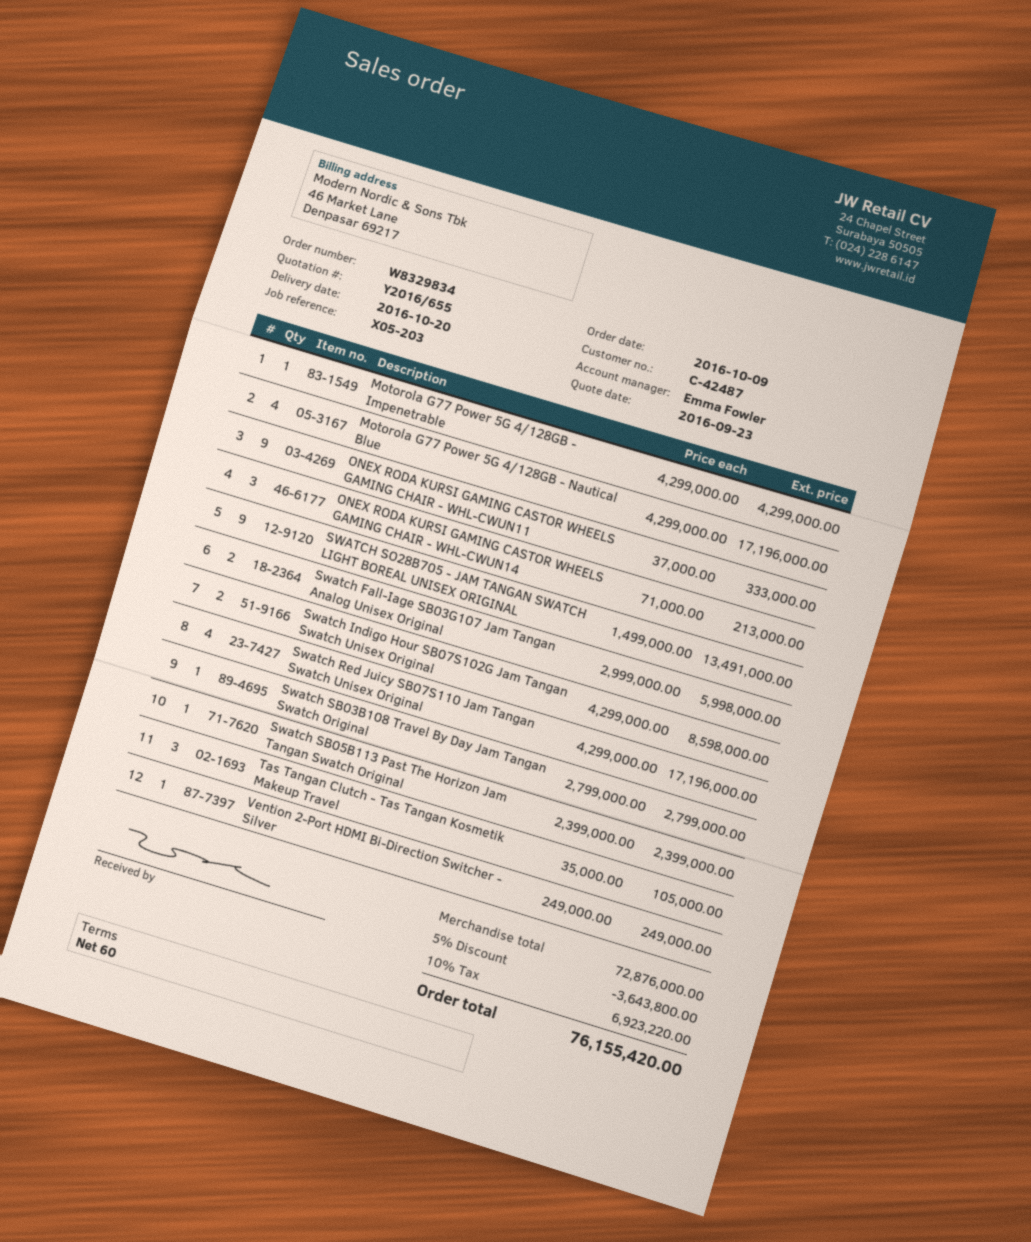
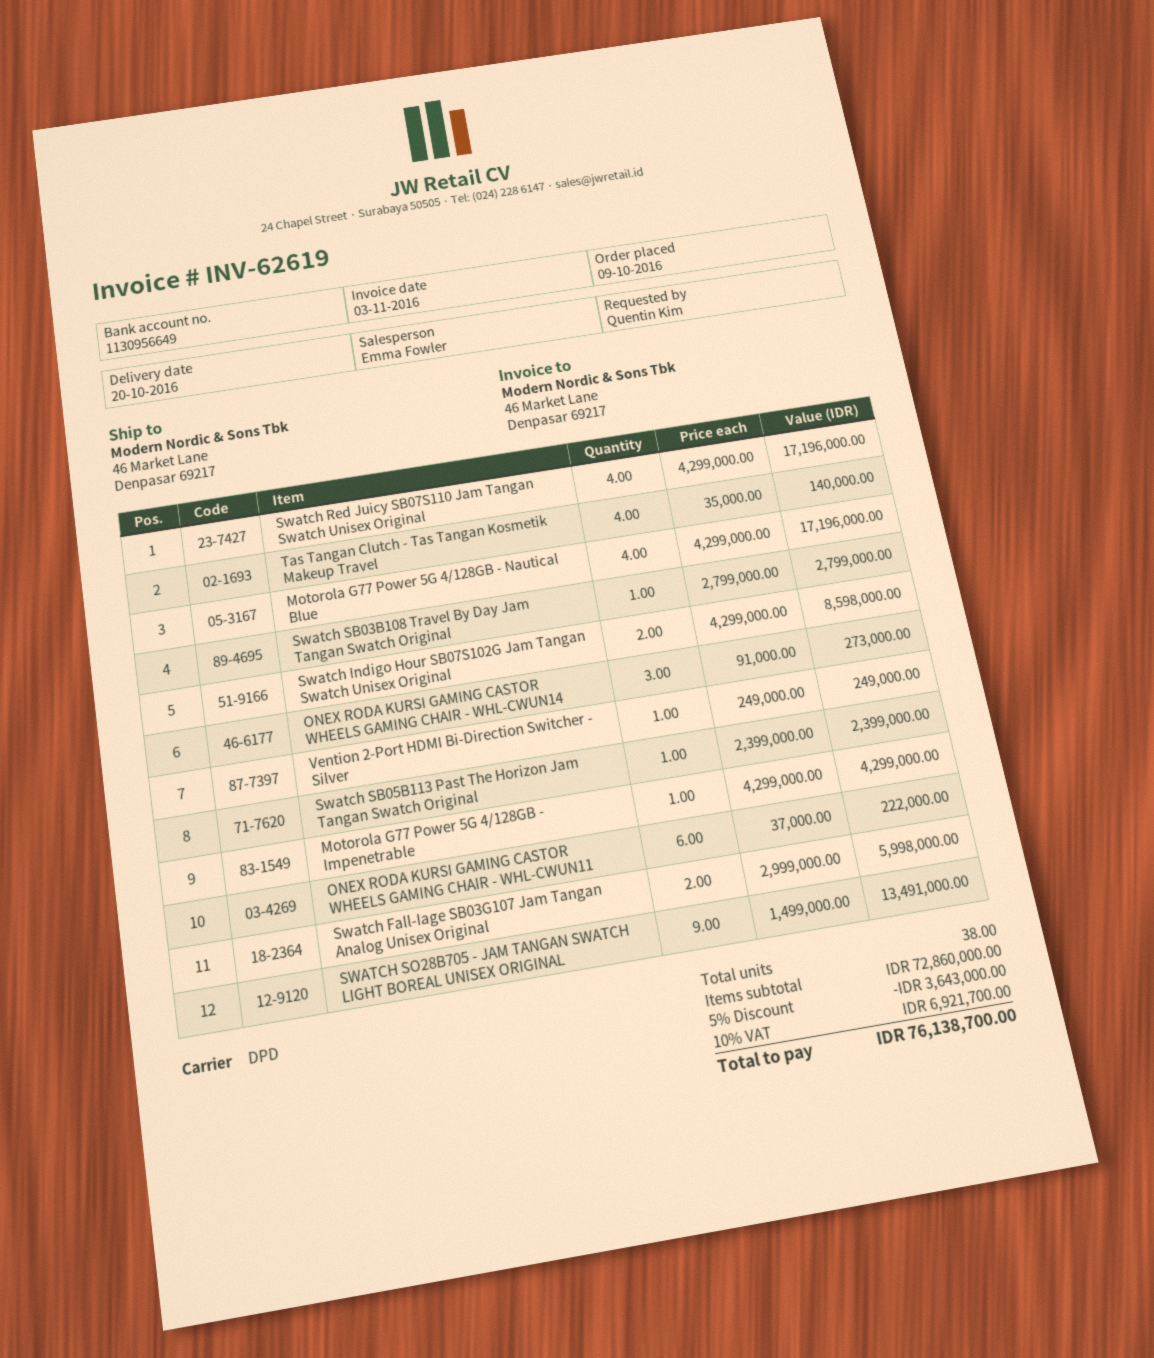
ONEX RODA KURSI GAMING CASTOR WHEELS GAMING CHAIR - WHL-CWUN11: 9 x 37000.00 = 333000.00 -> 6 x 37000.00 = 222000.00
ONEX RODA KURSI GAMING CASTOR WHEELS GAMING CHAIR - WHL-CWUN14: 3 x 71000.00 = 213000.00 -> 3 x 91000.00 = 273000.00
Tas Tangan Clutch - Tas Tangan Kosmetik Makeup Travel: 3 x 35000.00 = 105000.00 -> 4 x 35000.00 = 140000.00
subtotal: 72876000.00 -> 72860000.00
discount: 5% = 3643800.00 -> 5% = 3643000.00
tax: 10% = 6923220.00 -> 10% = 6921700.00
total: 76155420.00 -> 76138700.00

